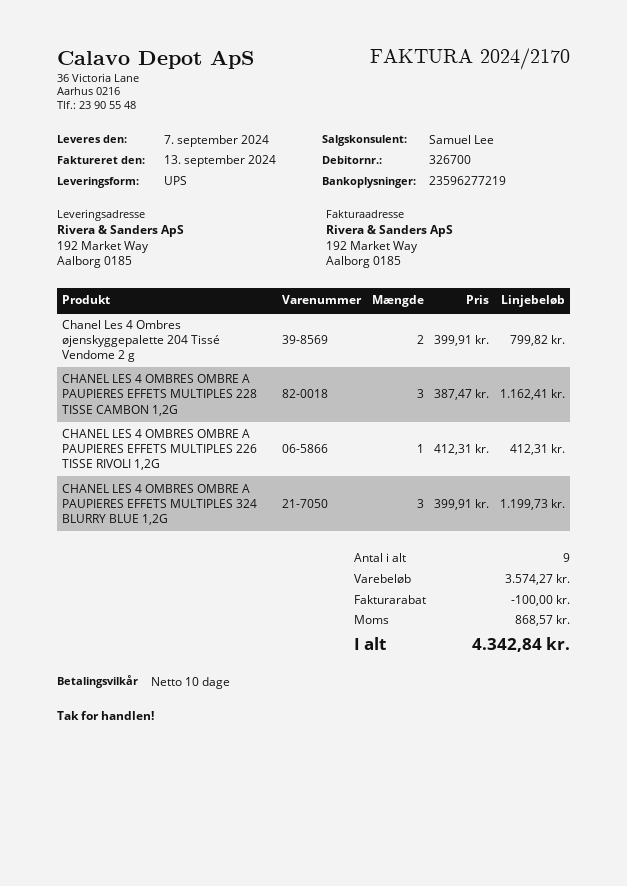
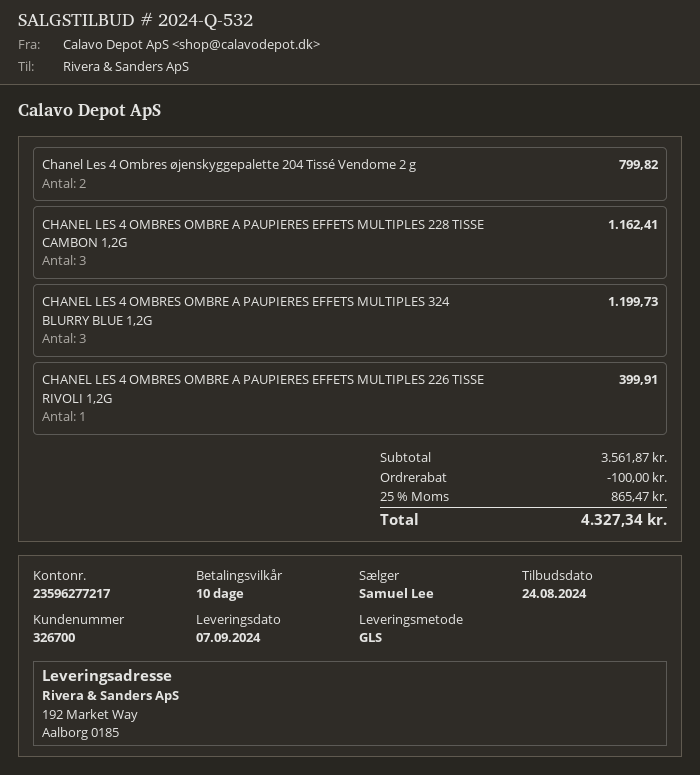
bank account: 23596277219 -> 23596277217
shipping method: UPS -> GLS
CHANEL LES 4 OMBRES OMBRE A PAUPIERES EFFETS MULTIPLES 226 TISSE RIVOLI 1,2G: 1 for 412.31 -> 1 for 399.91
subtotal: 3574.27 -> 3561.87
tax: 868.57 -> 865.47
total: 4342.84 -> 4327.34

